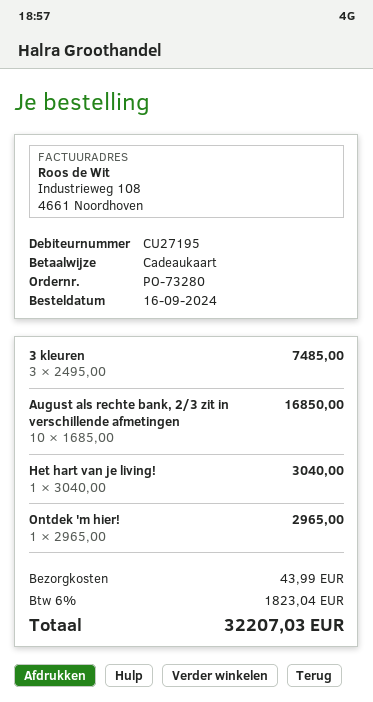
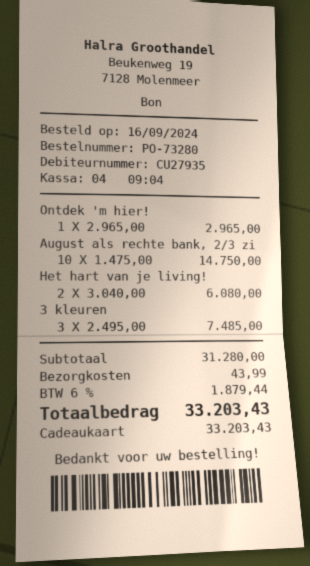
customer number: CU27195 -> CU27935
August als rechte bank, 2/3 zit in verschillende afmetingen: 10 x 1685.00 = 16850.00 -> 10 x 1475.00 = 14750.00
Het hart van je living!: 1 x 3040.00 = 3040.00 -> 2 x 3040.00 = 6080.00
tax: 6% = 1823.04 -> 6% = 1879.44
total: 32207.03 -> 33203.43

